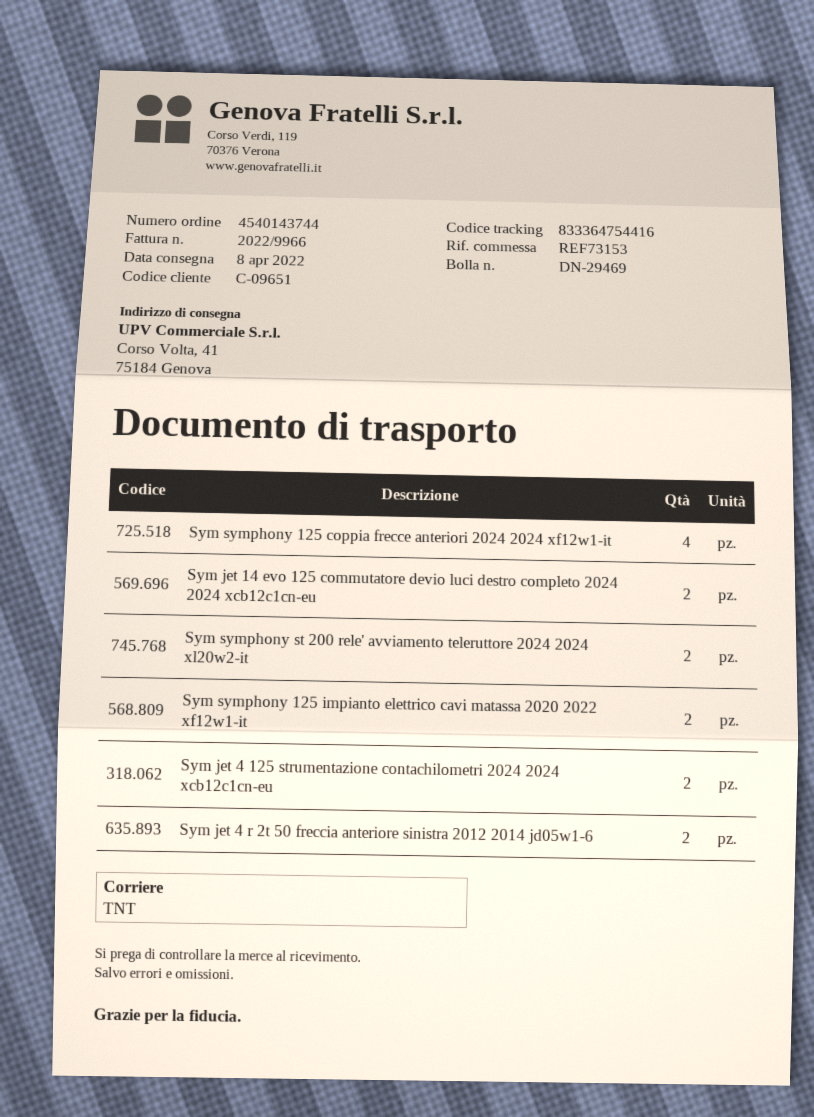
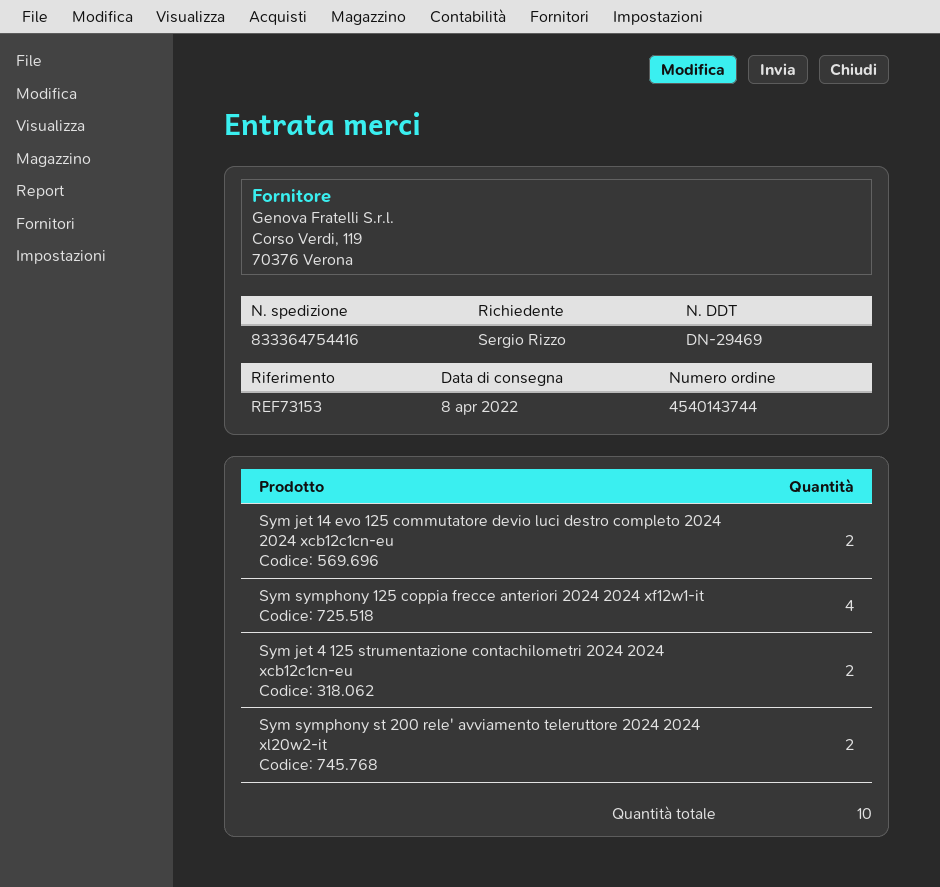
Sym symphony 125 impianto elettrico cavi matassa 2020 2022 xf12w1-it: 2 -> none
Sym jet 4 r 2t 50 freccia anteriore sinistra 2012 2014 jd05w1-6: 2 -> none

